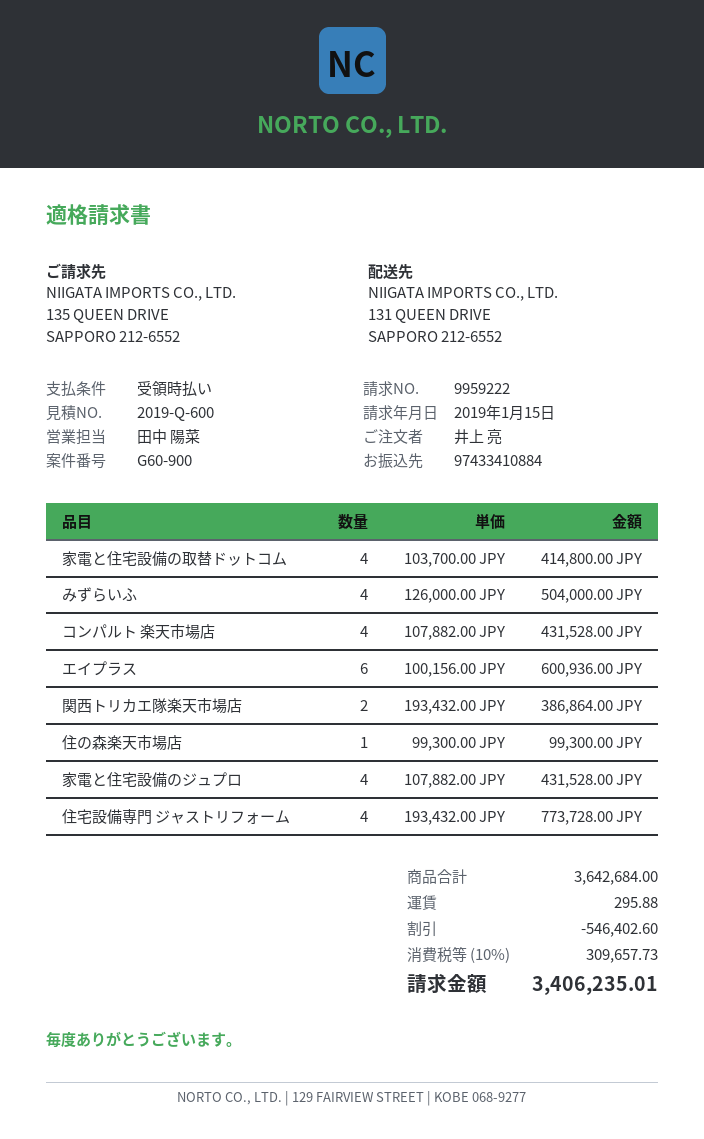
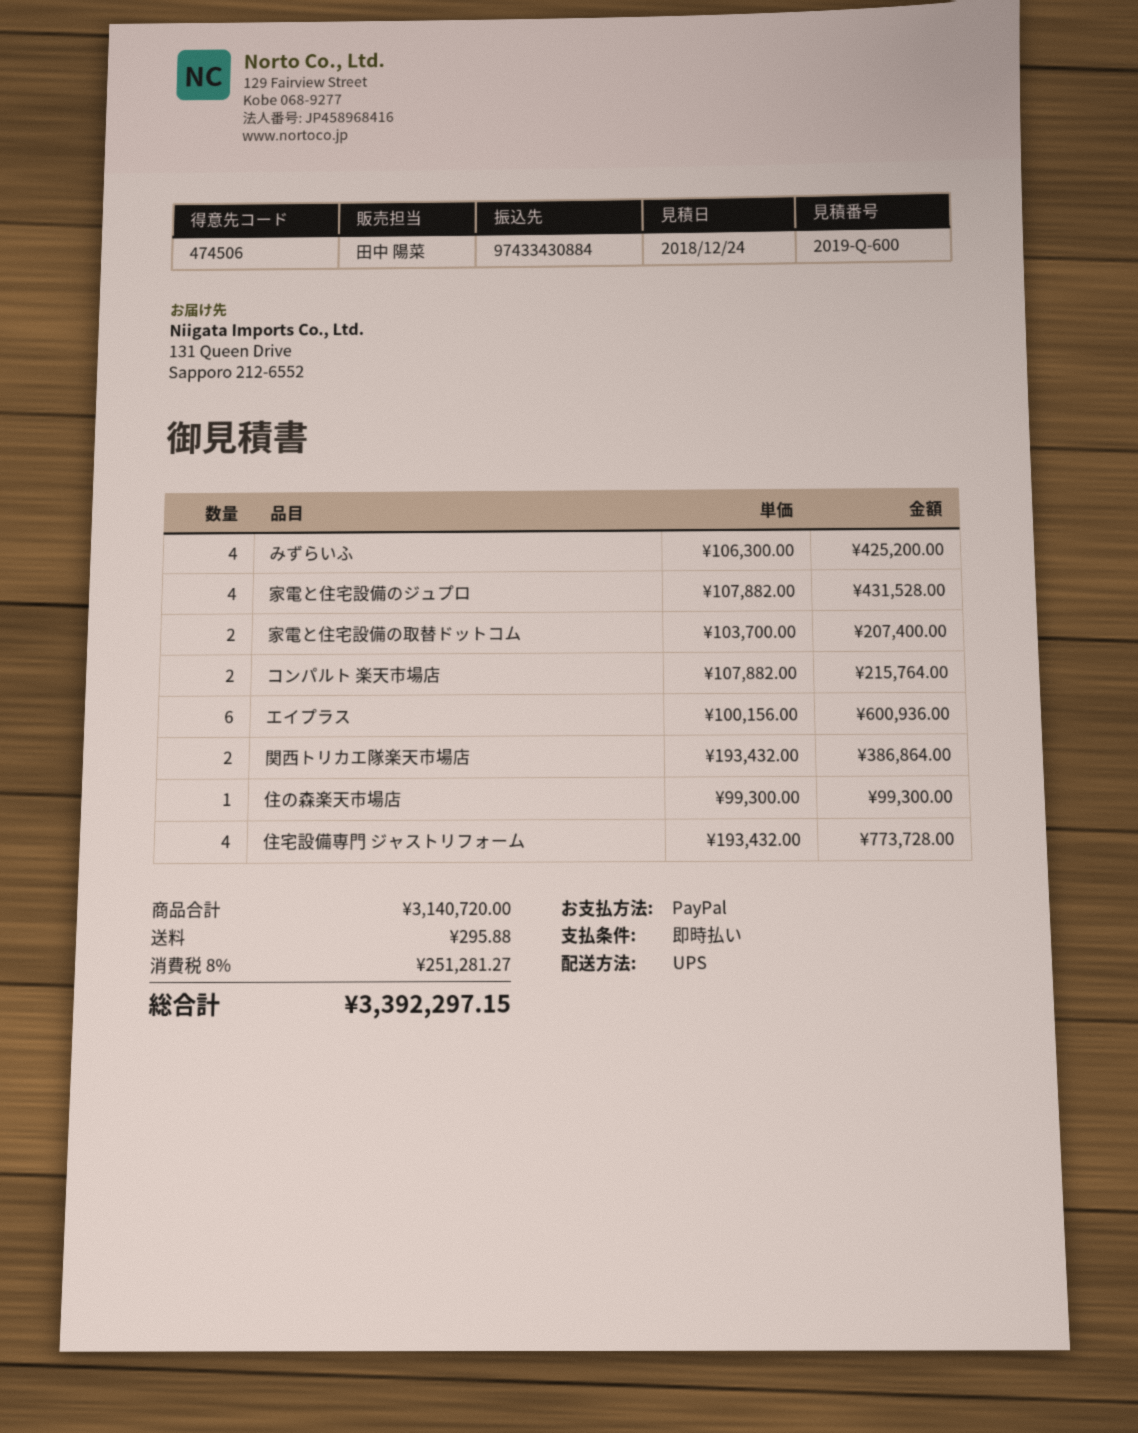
bank account: 97433410884 -> 97433430884
家電と住宅設備の取替ドットコム: 4 x 103700.00 = 414800.00 -> 2 x 103700.00 = 207400.00
みずらいふ: 4 x 126000.00 = 504000.00 -> 4 x 106300.00 = 425200.00
コンパルト 楽天市場店: 4 x 107882.00 = 431528.00 -> 2 x 107882.00 = 215764.00
subtotal: 3642684.00 -> 3140720.00
discount: 546402.60 -> none
tax: 10% = 309657.73 -> 8% = 251281.27
total: 3406235.01 -> 3392297.15

